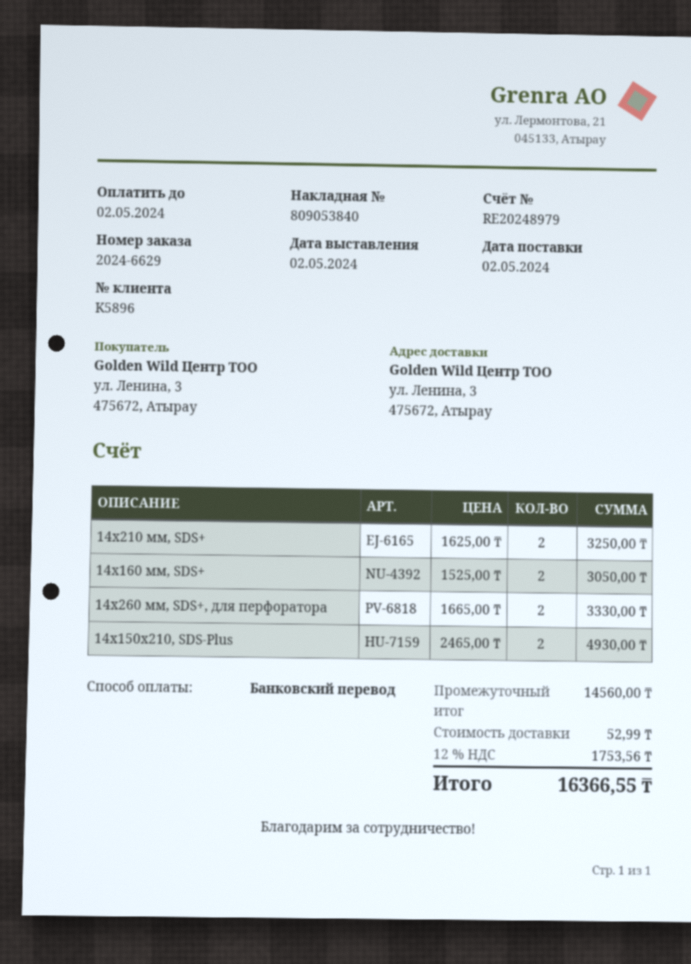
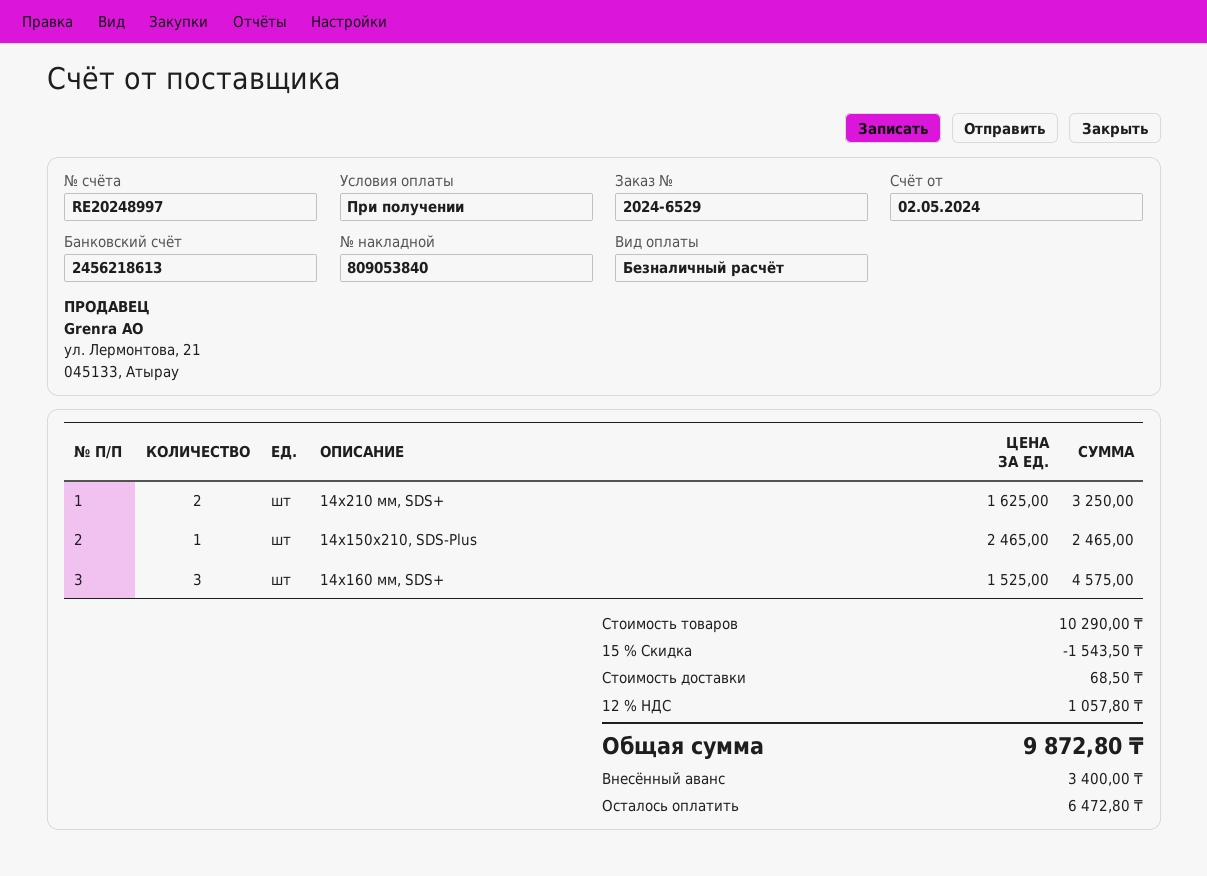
order number: 2024-6629 -> 2024-6529
invoice number: RE20248979 -> RE20248997
14x160 мм, SDS+: 2 x 1525.00 = 3050.00 -> 3 x 1525.00 = 4575.00
14x260 мм, SDS+, для перфоратора: 2 x 1665.00 = 3330.00 -> none
14x150x210, SDS-Plus: 2 x 2465.00 = 4930.00 -> 1 x 2465.00 = 2465.00
subtotal: 14560.00 -> 10290.00
discount: none -> 15% = 1543.50
shipping: 52.99 -> 68.50
tax: 12% = 1753.56 -> 12% = 1057.80
total: 16366.55 -> 9872.80

